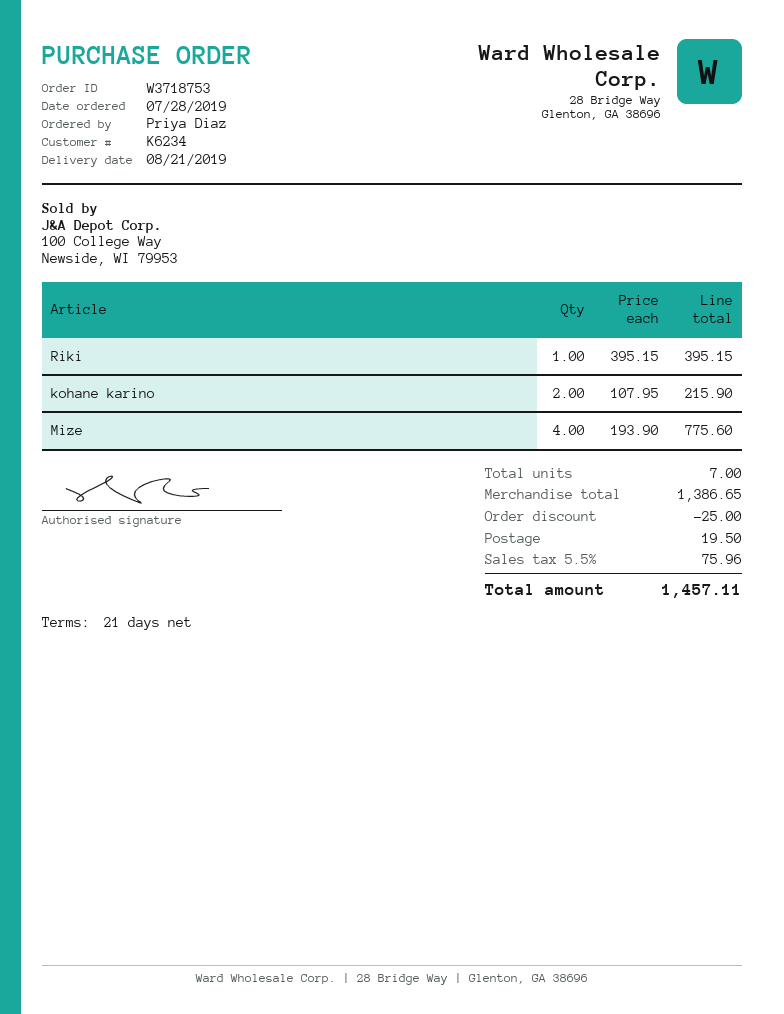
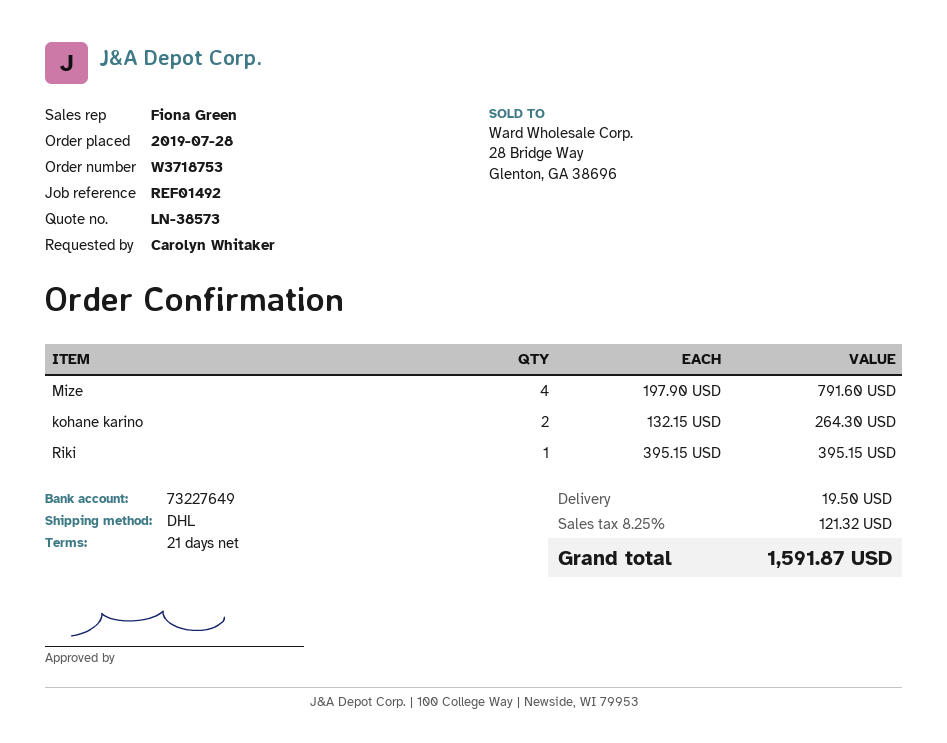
ordered by: Priya Diaz -> Carolyn Whitaker
kohane karino: 2 x 107.95 = 215.90 -> 2 x 132.15 = 264.30
Mize: 4 x 193.90 = 775.60 -> 4 x 197.90 = 791.60
discount: 25.00 -> none
tax: 5.5% = 75.96 -> 8.25% = 121.32
total: 1457.11 -> 1591.87

